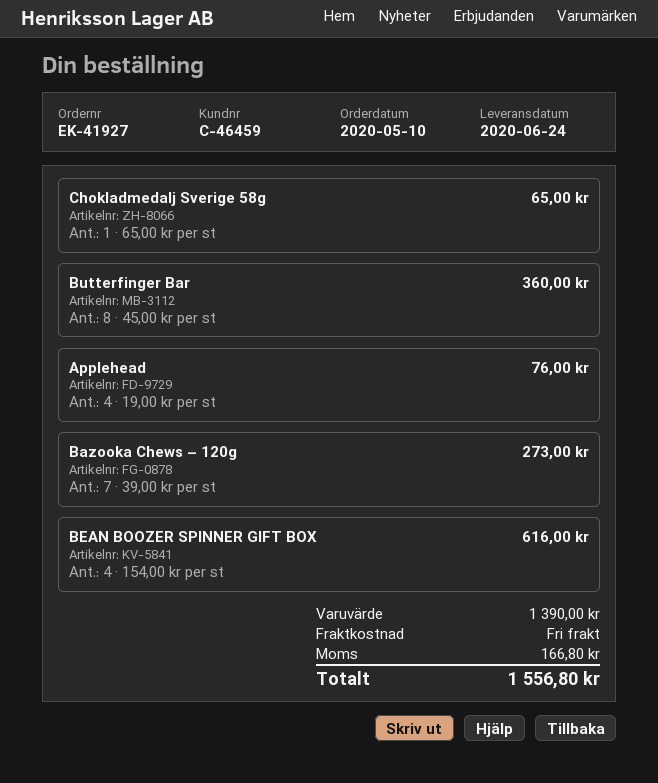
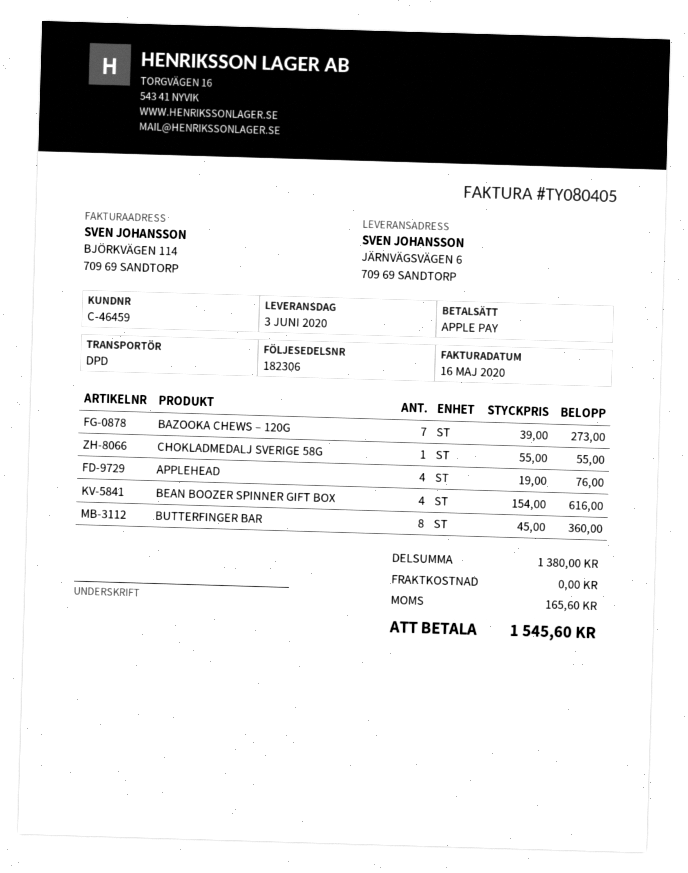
delivery date: 2020-06-24 -> 2020-06-03
Chokladmedalj Sverige 58g: 1 x 65.00 = 65.00 -> 1 x 55.00 = 55.00
subtotal: 1390.00 -> 1380.00
tax: 166.80 -> 165.60
total: 1556.80 -> 1545.60

